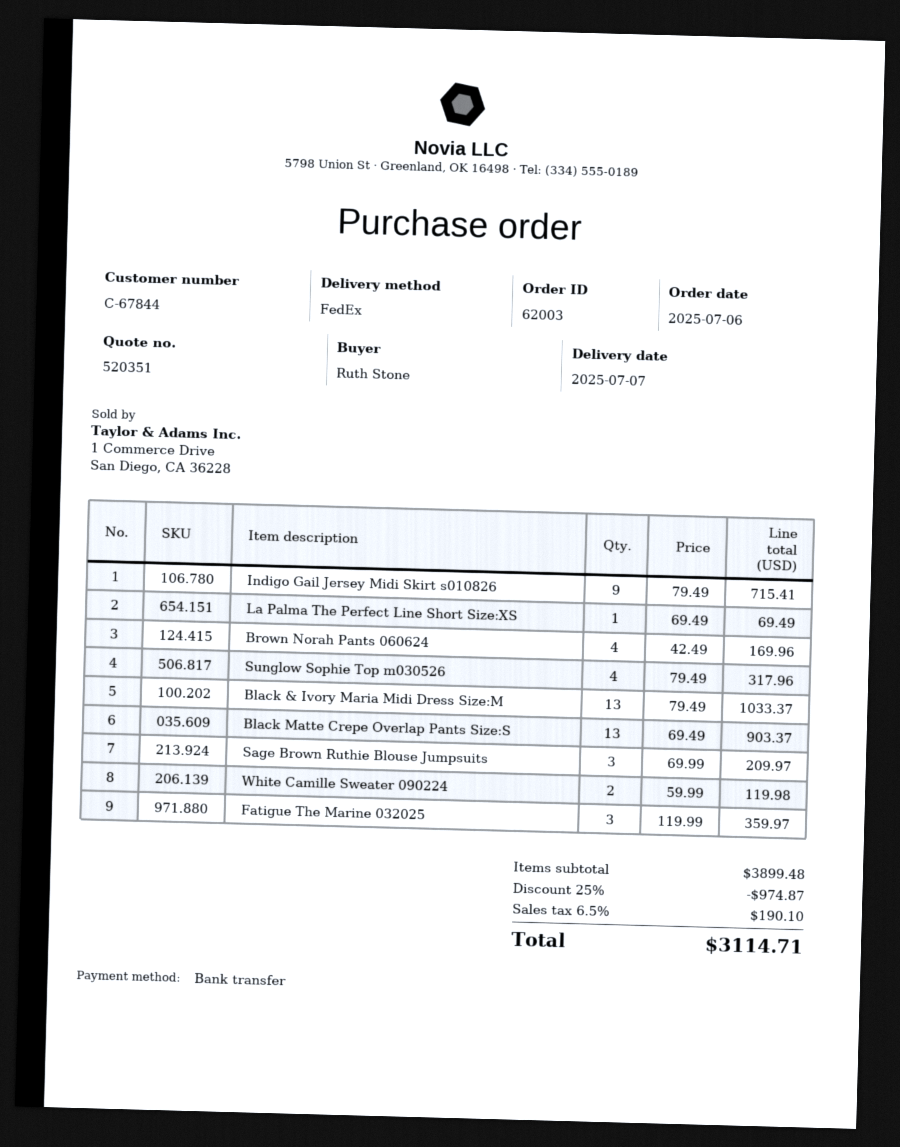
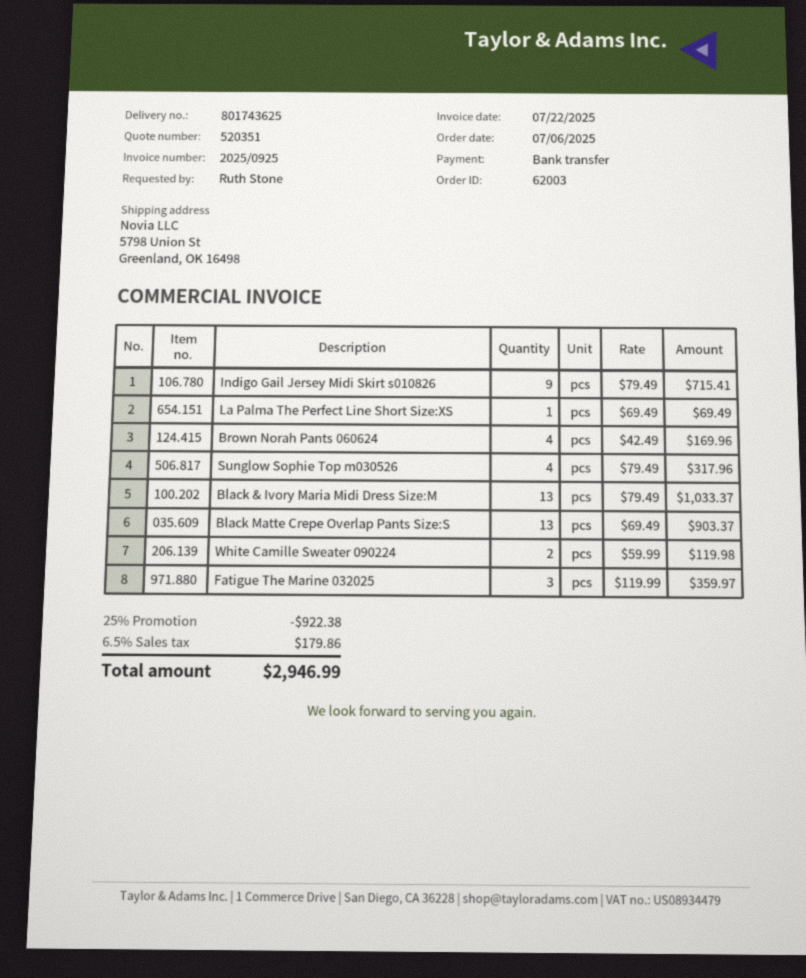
Sage Brown Ruthie Blouse Jumpsuits: 3 x 69.99 = 209.97 -> none
discount: 25% = 974.87 -> 25% = 922.38
tax: 6.5% = 190.10 -> 6.5% = 179.86
total: 3114.71 -> 2946.99

